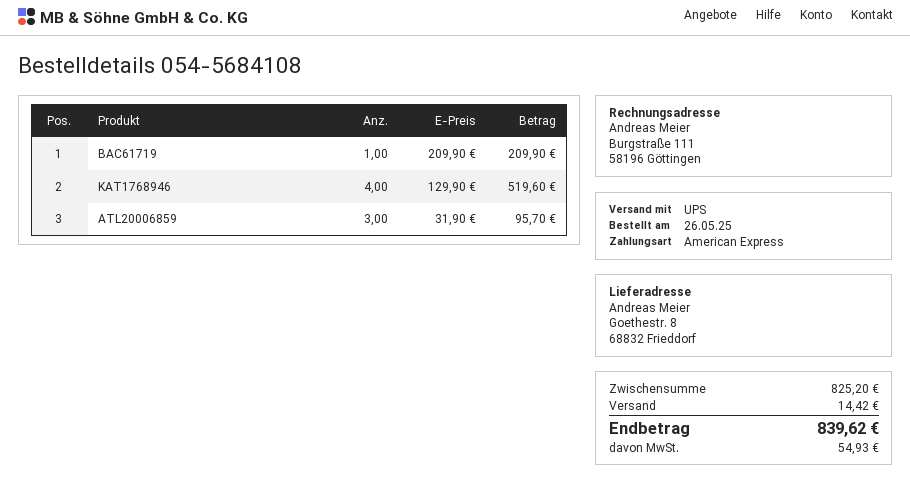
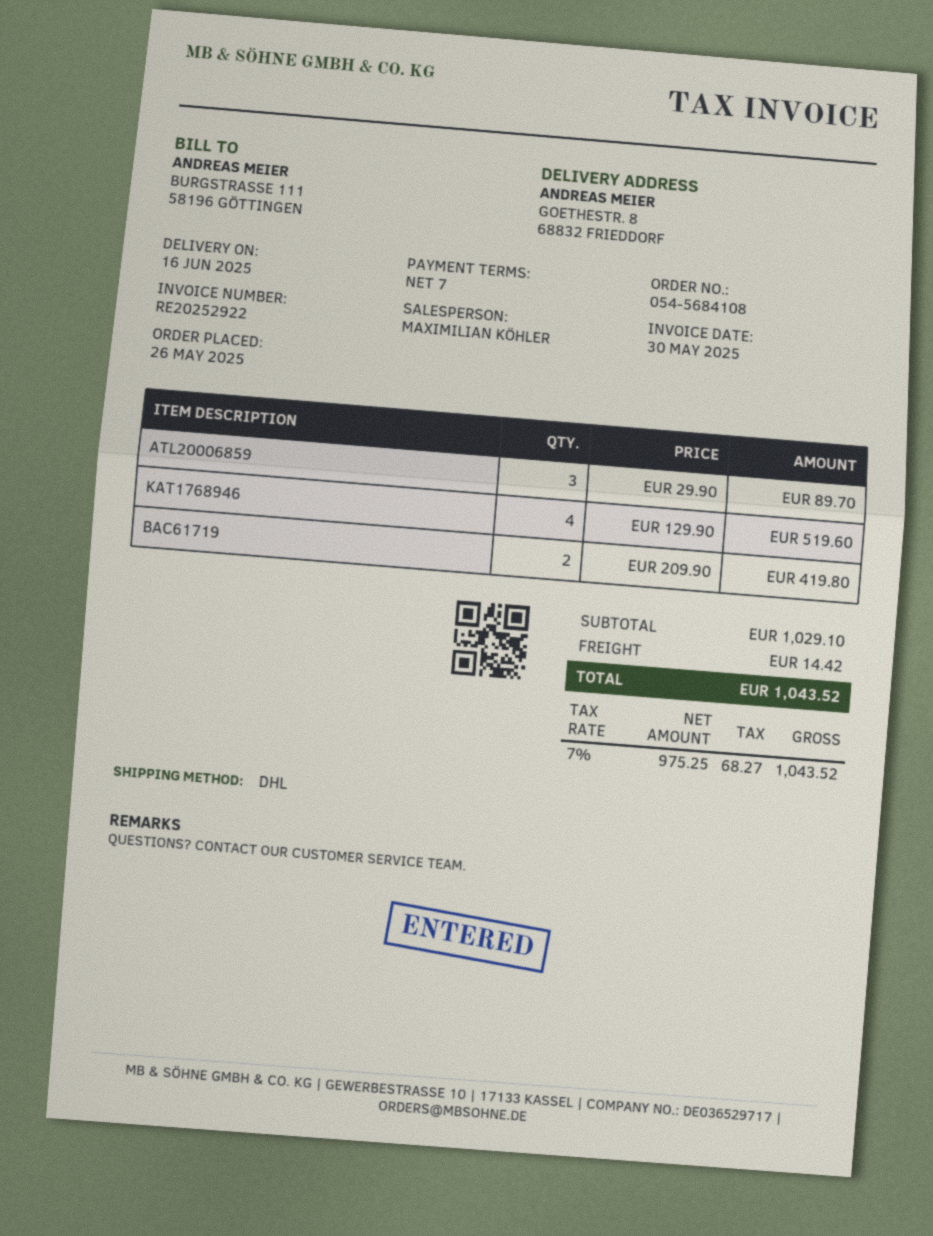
shipping method: UPS -> DHL
BAC61719: 1 x 209.90 = 209.90 -> 2 x 209.90 = 419.80
ATL20006859: 3 x 31.90 = 95.70 -> 3 x 29.90 = 89.70
subtotal: 825.20 -> 1029.10
tax: 54.93 -> 68.27
total: 839.62 -> 1043.52

